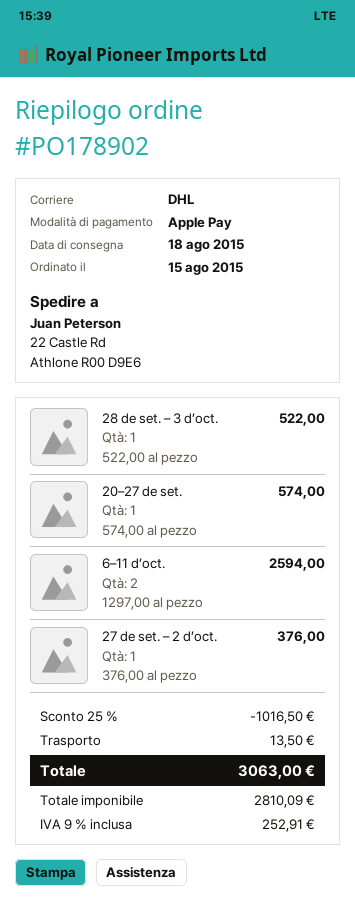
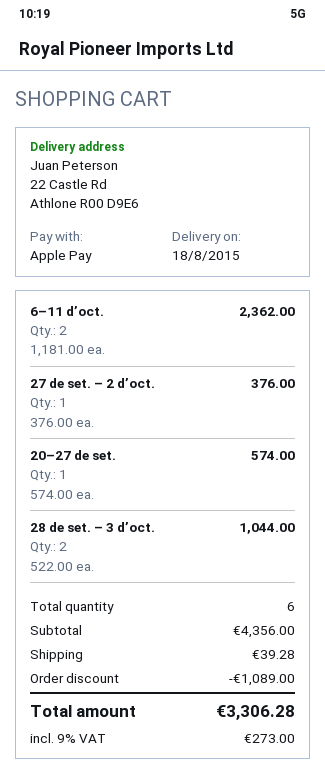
28 de set. – 3 d’oct.: 1 x 522.00 = 522.00 -> 2 x 522.00 = 1044.00
6–11 d’oct.: 2 x 1297.00 = 2594.00 -> 2 x 1181.00 = 2362.00
discount: 1016.50 -> 1089.00
shipping: 13.50 -> 39.28
tax: 9% = 252.91 -> 9% = 273.00
total: 3063.00 -> 3306.28

